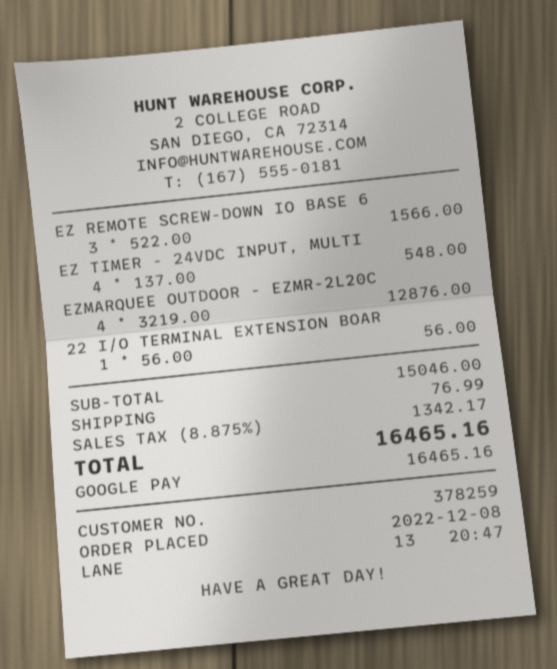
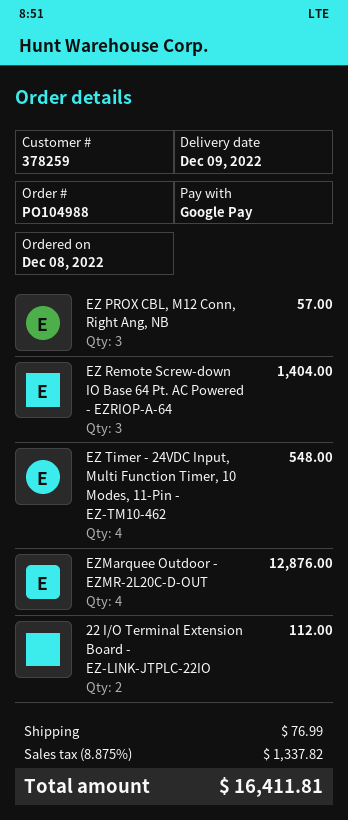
EZ REMOTE SCREW-DOWN IO BASE 6: 3 for 1566.00 -> 3 for 1404.00
22 I/O TERMINAL EXTENSION BOAR: 1 for 56.00 -> 2 for 112.00
EZ PROX CBL, M12 Conn, Right Ang, NB: none -> 3 for 57.00
tax: 8.875% = 1342.17 -> 8.875% = 1337.82
total: 16465.16 -> 16411.81

